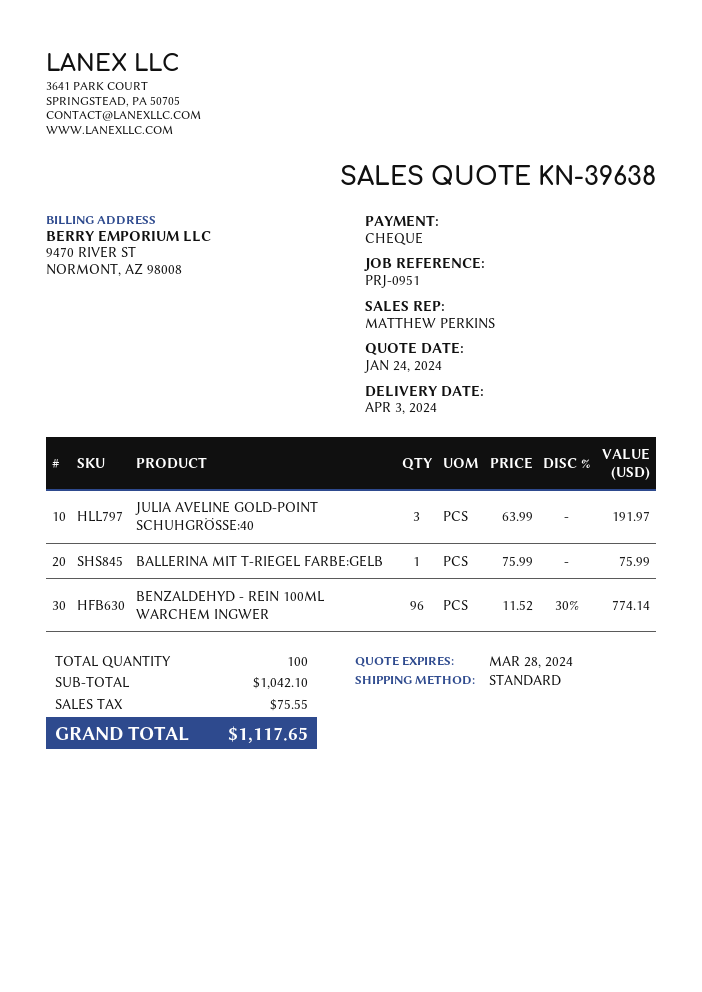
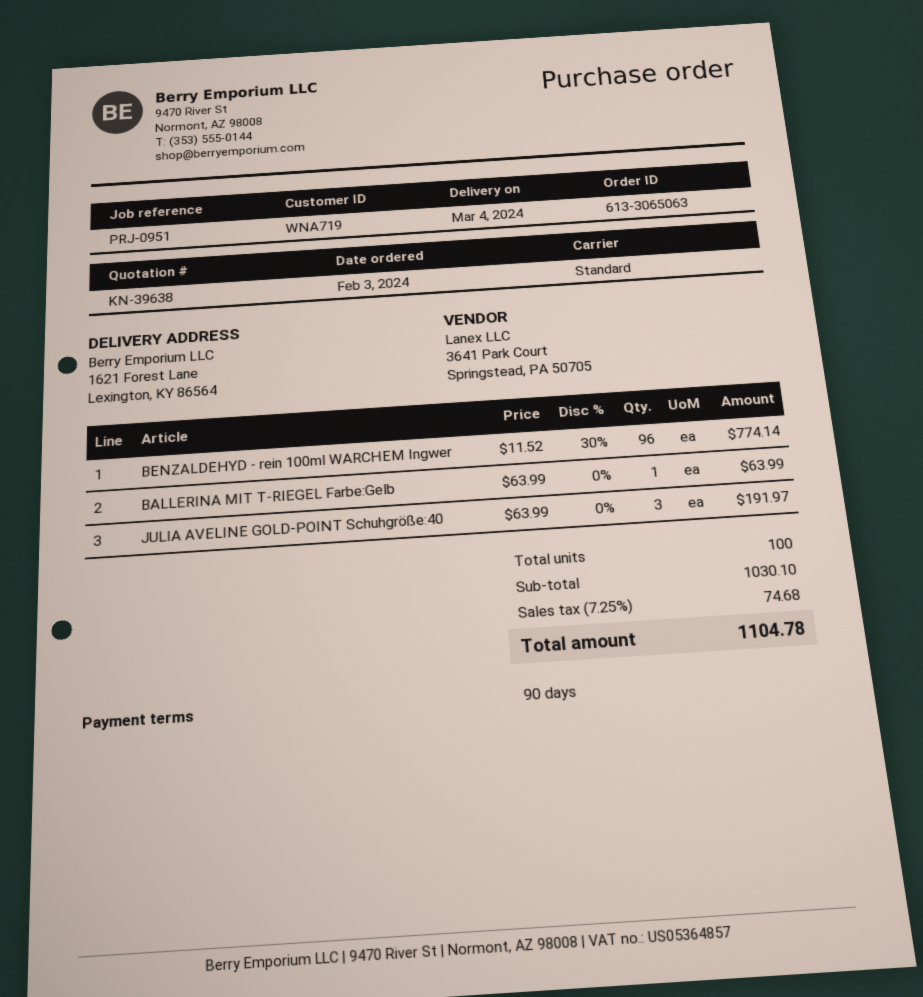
delivery date: 2024-04-03 -> 2024-03-04
BALLERINA MIT T-RIEGEL FARBE:GELB: 1 x 75.99 = 75.99 -> 1 x 63.99 = 63.99
subtotal: 1042.10 -> 1030.10
tax: 75.55 -> 74.68
total: 1117.65 -> 1104.78

